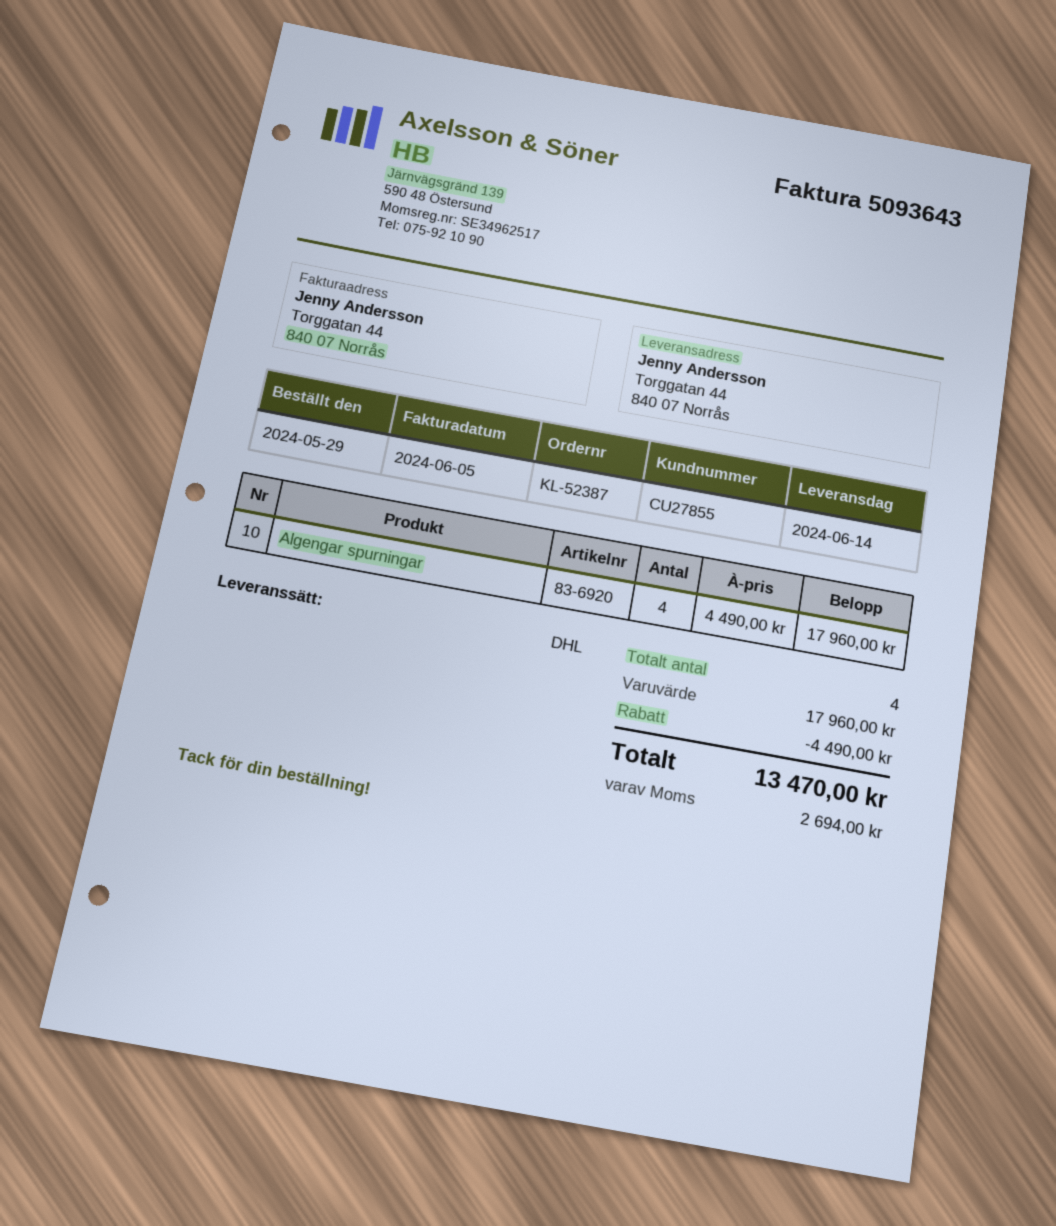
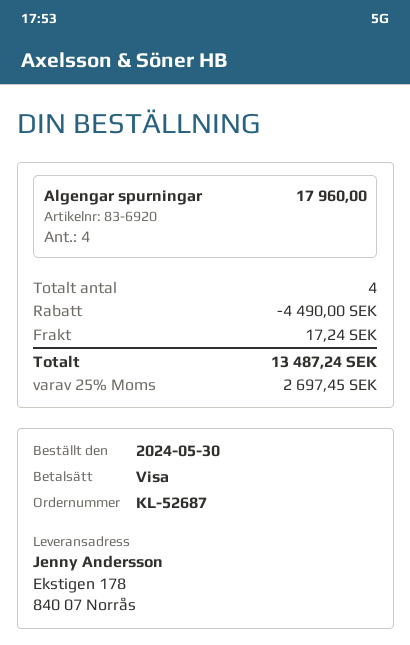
order number: KL-52387 -> KL-52687
order date: 2024-05-29 -> 2024-05-30
ship to: Torggatan 44, 840 07 Norrås -> Ekstigen 178, 840 07 Norrås
shipping: none -> 17.24
tax: 2694.00 -> 2697.45
total: 13470.00 -> 13487.24

